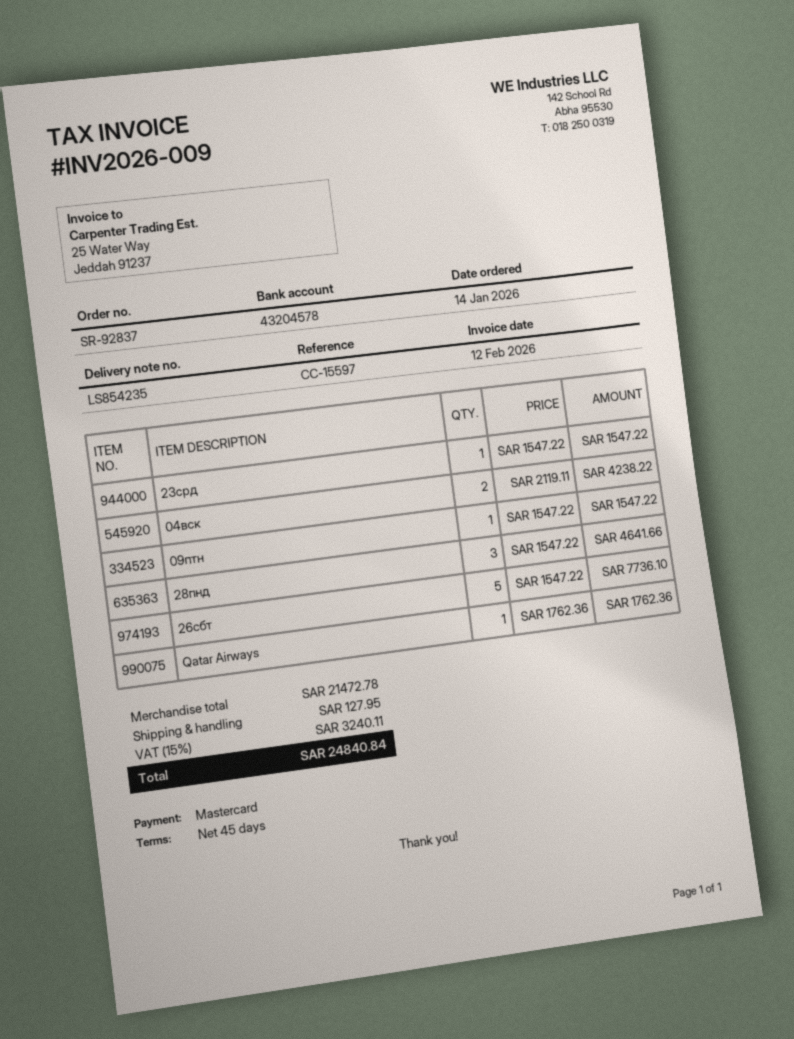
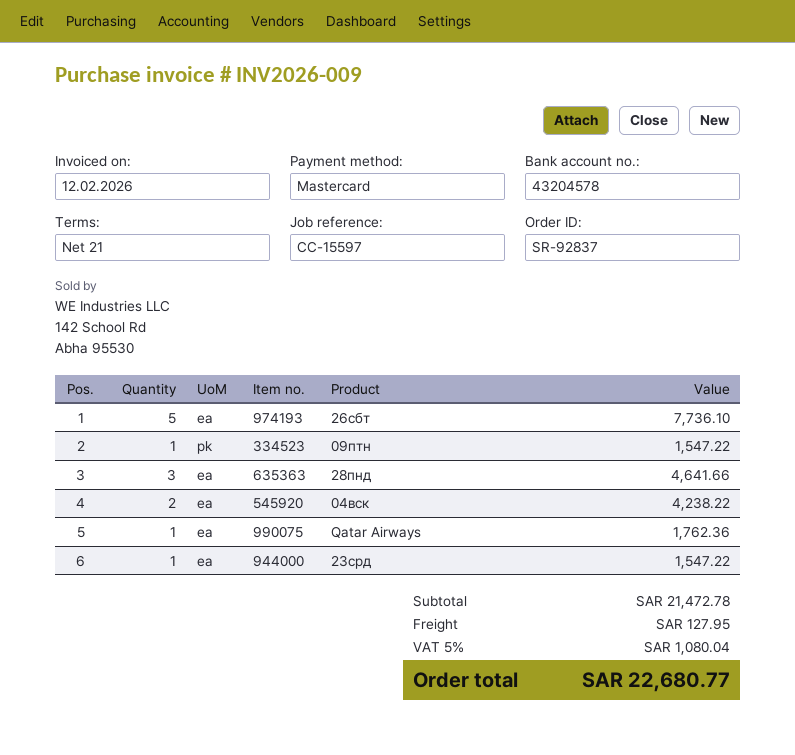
payment terms: 45 days -> 21 days
tax: 15% = 3240.11 -> 5% = 1080.04
total: 24840.84 -> 22680.77

